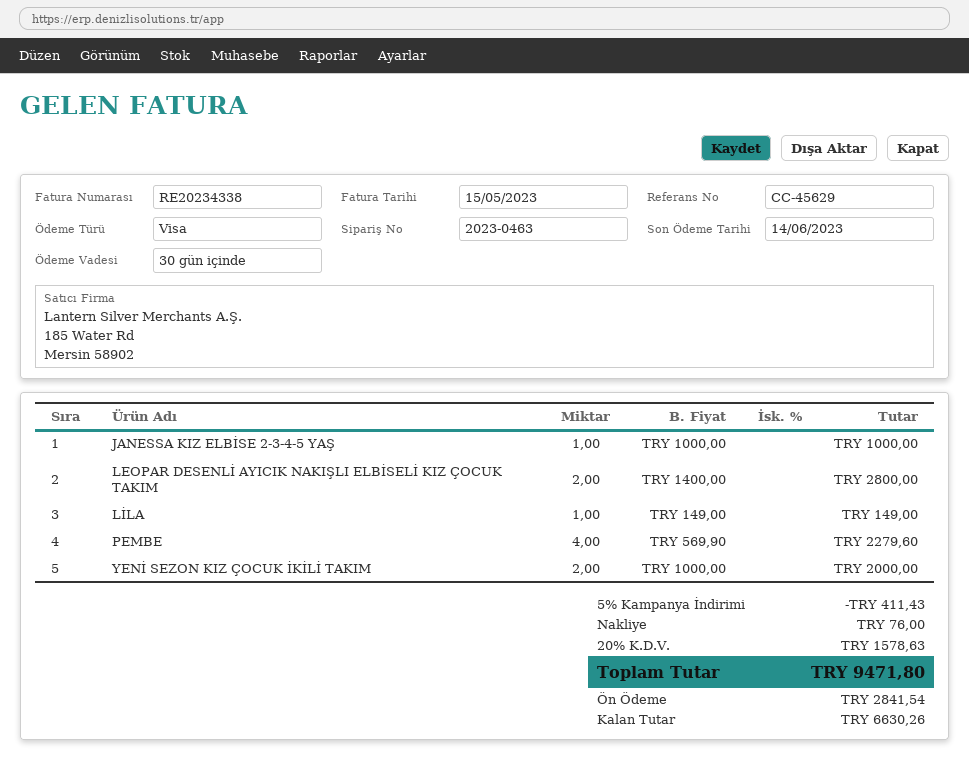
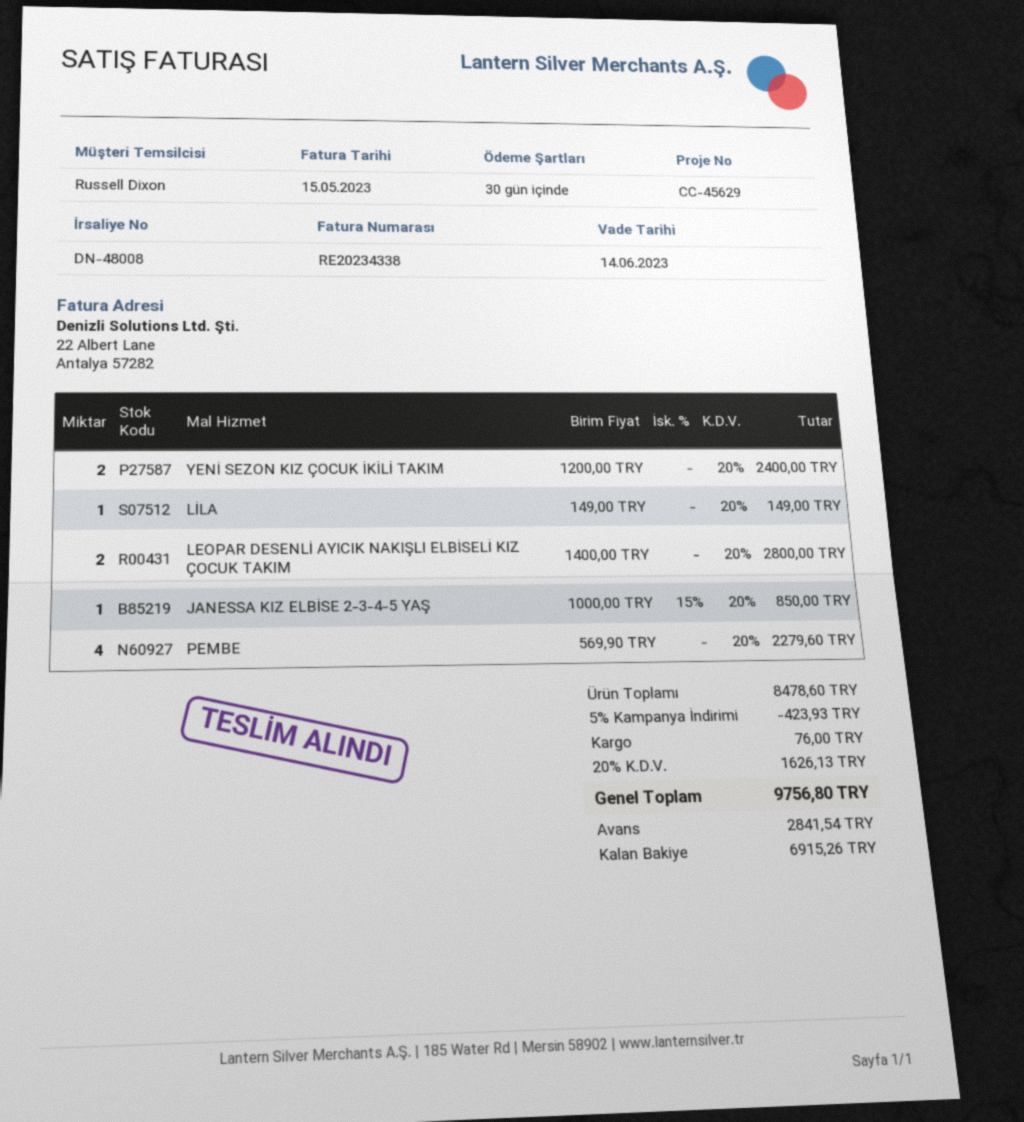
JANESSA KIZ ELBİSE 2-3-4-5 YAŞ: 1 x 1000.00 = 1000.00 -> 1 x 1000.00 - 15% = 850.00
YENİ SEZON KIZ ÇOCUK İKİLİ TAKIM: 2 x 1000.00 = 2000.00 -> 2 x 1200.00 = 2400.00
discount: 5% = 411.43 -> 5% = 423.93
tax: 20% = 1578.63 -> 20% = 1626.13
total: 9471.80 -> 9756.80
balance: 6630.26 -> 6915.26

